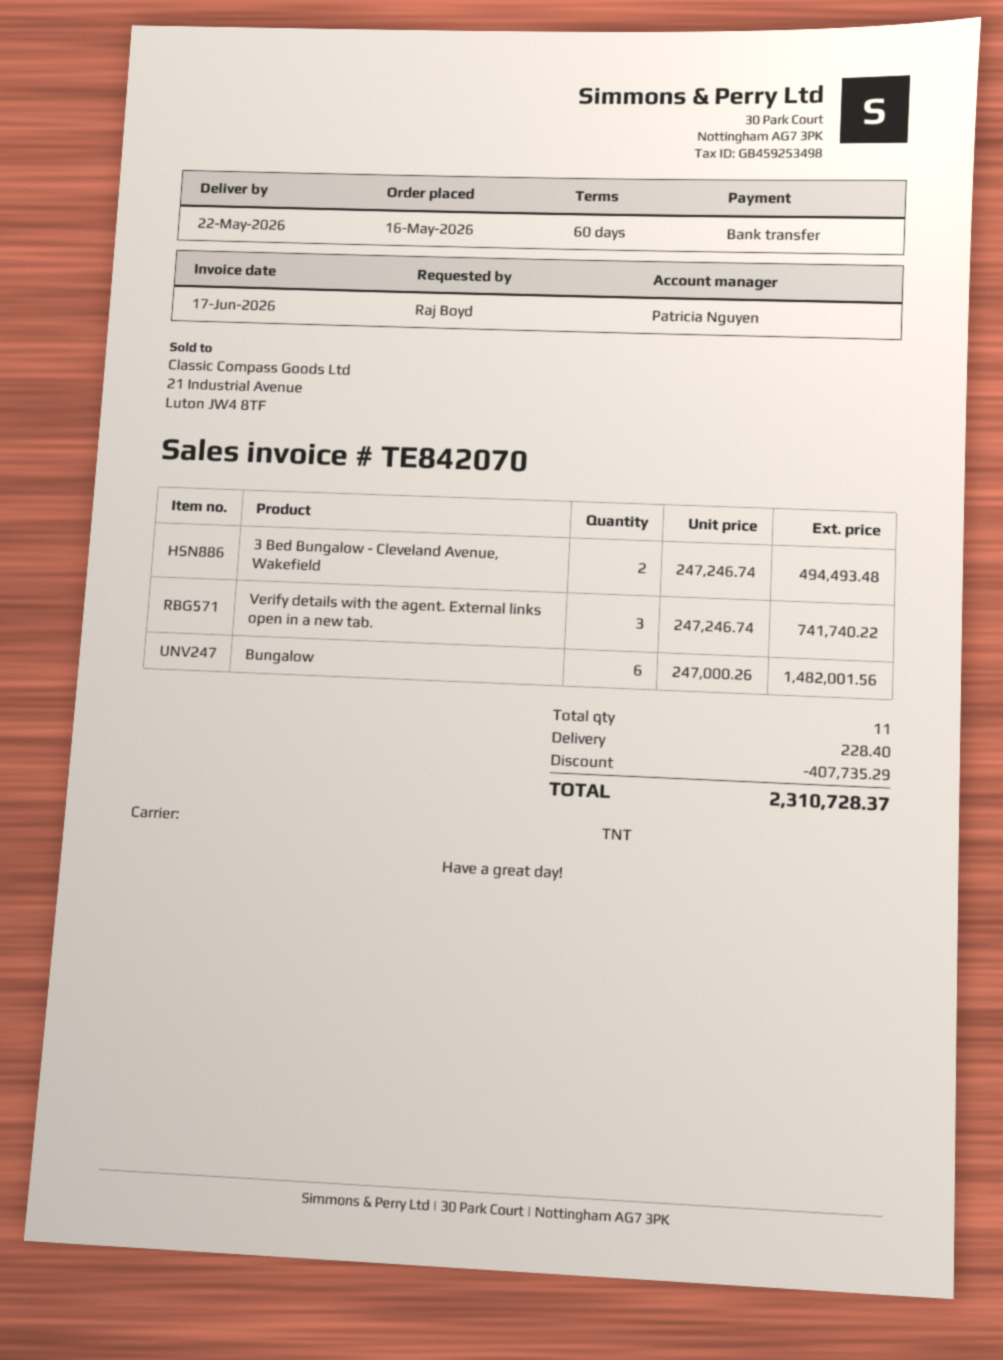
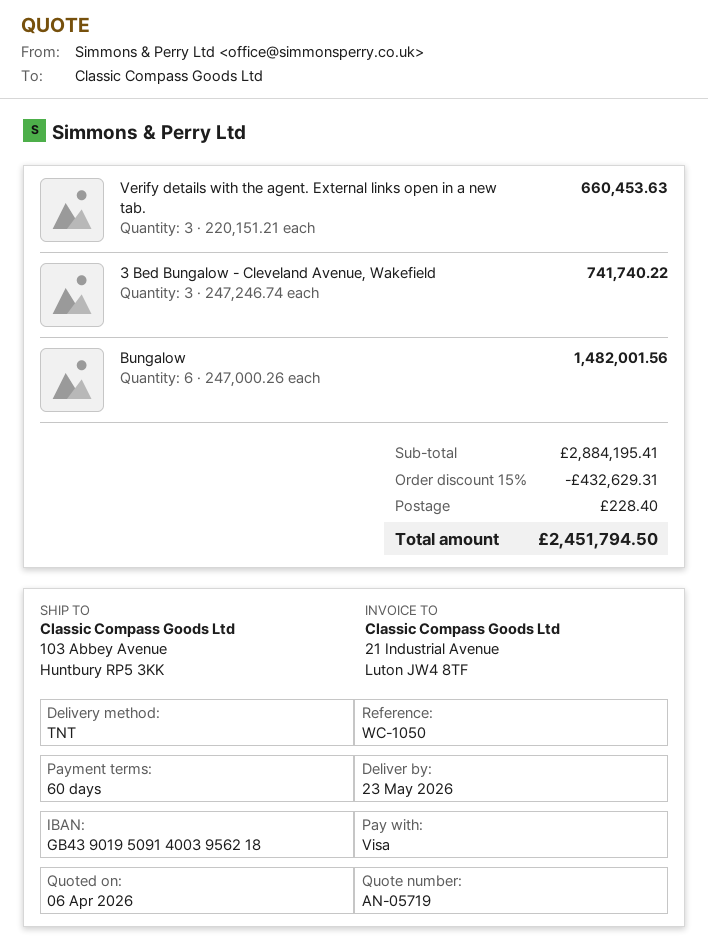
delivery date: 2026-05-22 -> 2026-05-23
payment method: bank transfer -> Visa
3 Bed Bungalow - Cleveland Avenue, Wakefield: 2 x 247246.74 = 494493.48 -> 3 x 247246.74 = 741740.22
Verify details with the agent. External links open in a new tab.: 3 x 247246.74 = 741740.22 -> 3 x 220151.21 = 660453.63
discount: 407735.29 -> 432629.31
total: 2310728.37 -> 2451794.50

